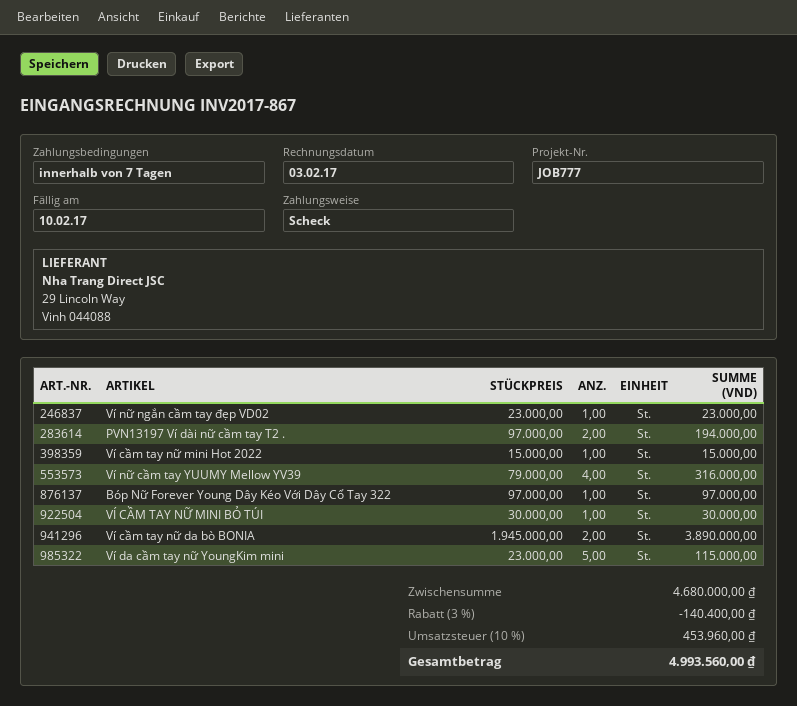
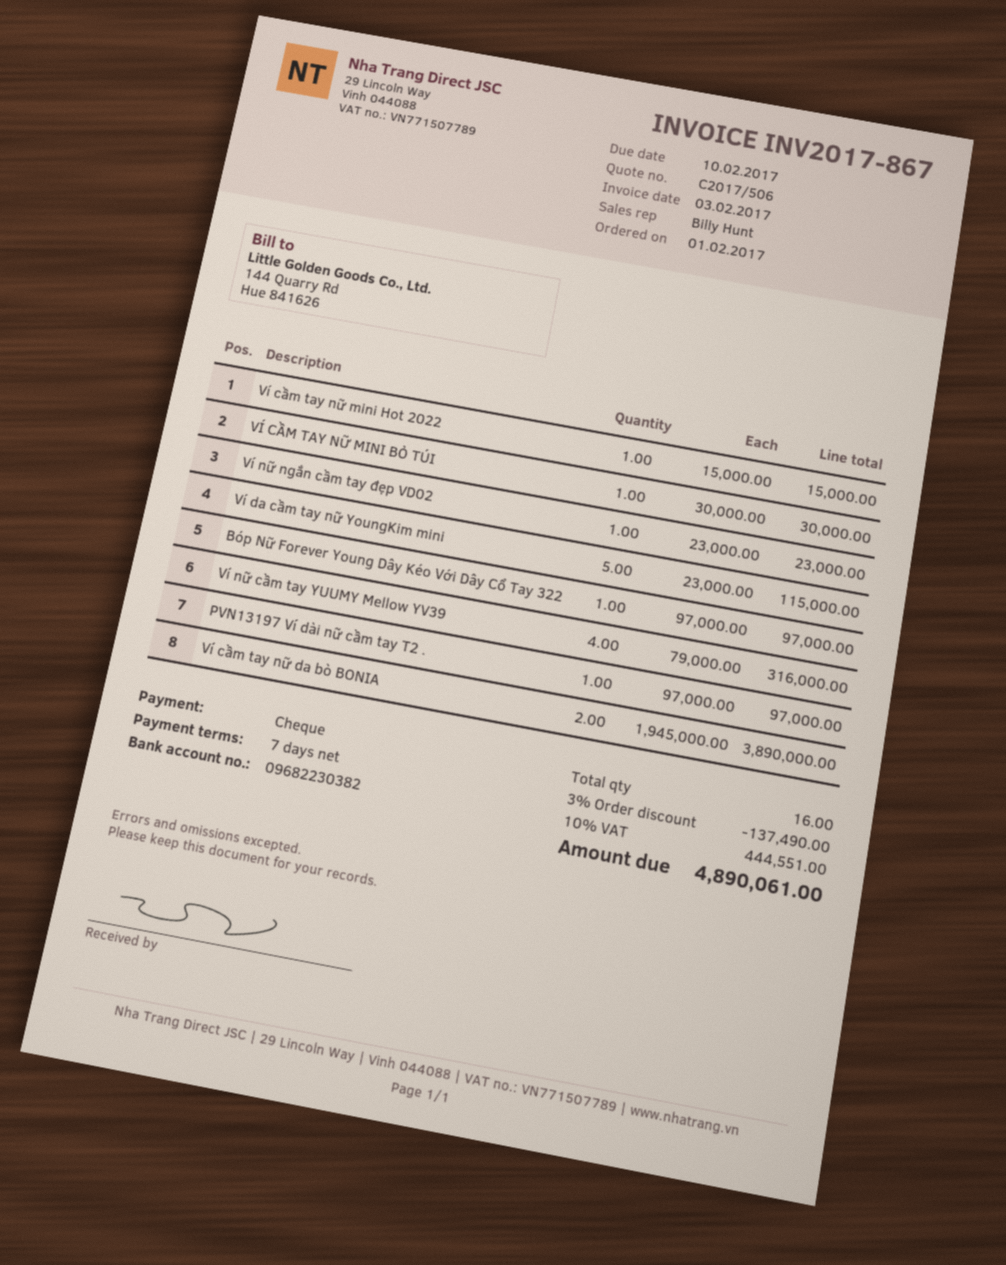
PVN13197 Ví dài nữ cầm tay T2 .: 2 x 97000.00 = 194000.00 -> 1 x 97000.00 = 97000.00
discount: 3% = 140400.00 -> 3% = 137490.00
tax: 10% = 453960.00 -> 10% = 444551.00
total: 4993560.00 -> 4890061.00

